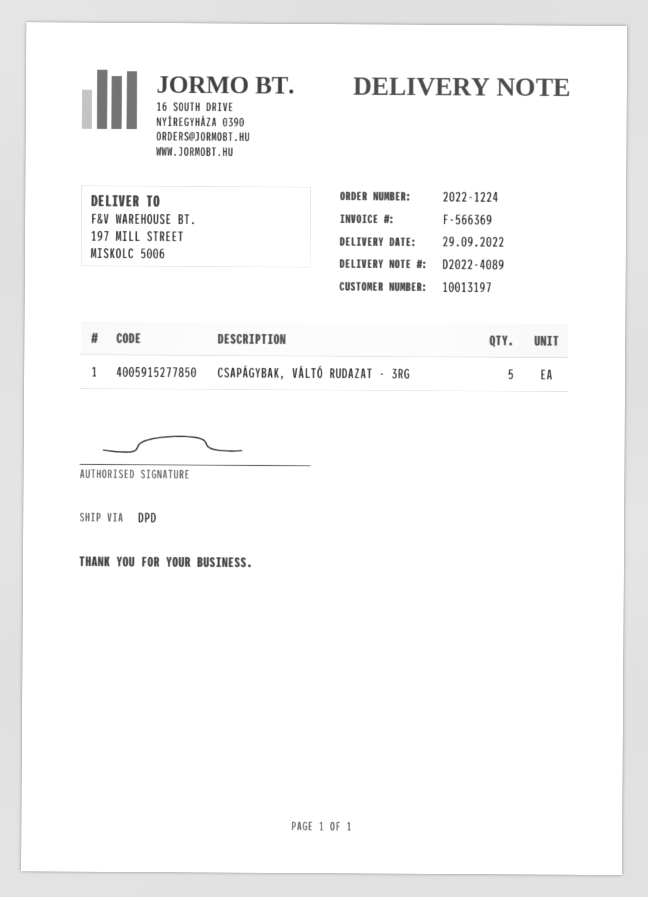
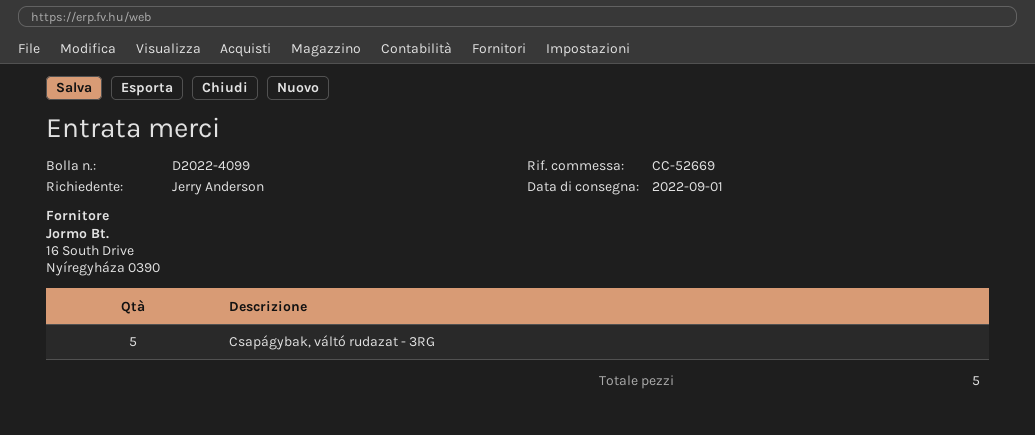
delivery note number: D2022-4089 -> D2022-4099
delivery date: 2022-09-29 -> 2022-09-01

